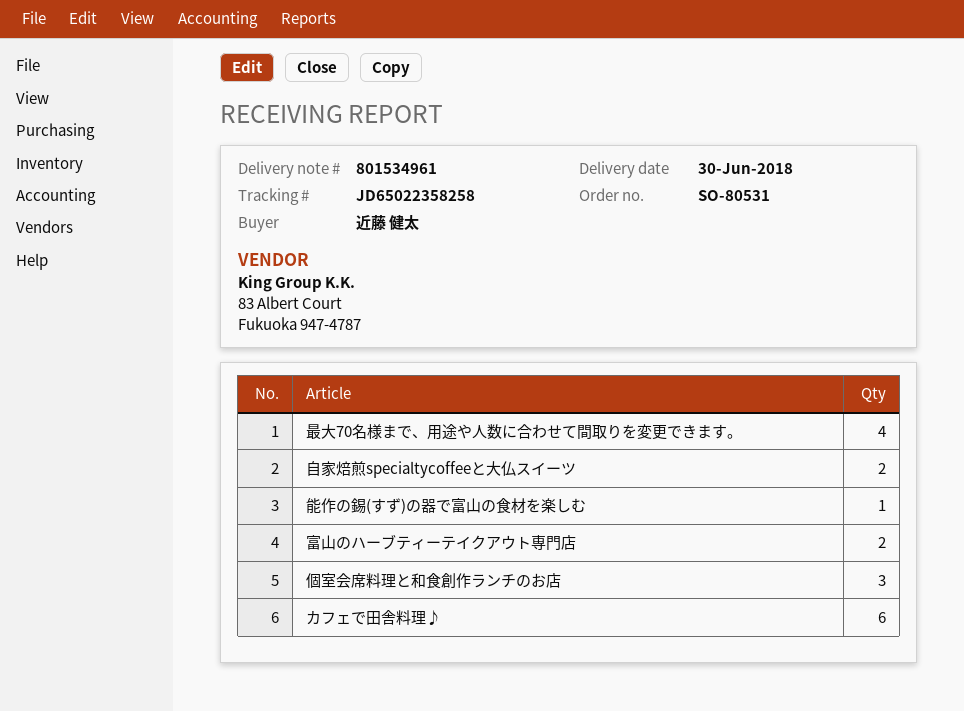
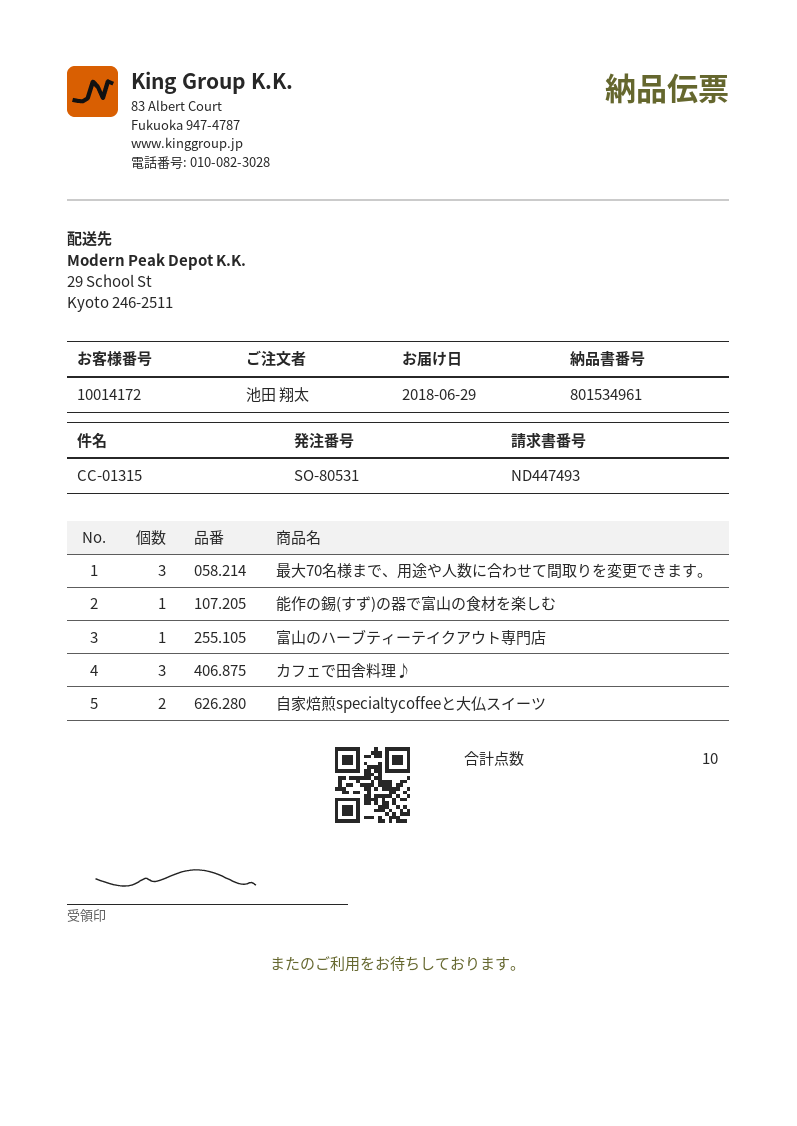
delivery date: 2018-06-30 -> 2018-06-29
ordered by: 近藤 健太 -> 池田 翔太
最大70名様まで、用途や人数に合わせて間取りを変更できます。: 4 -> 3
富山のハーブティーテイクアウト専門店: 2 -> 1
個室会席料理と和食創作ランチのお店: 3 -> none
カフェで田舎料理♪: 6 -> 3

